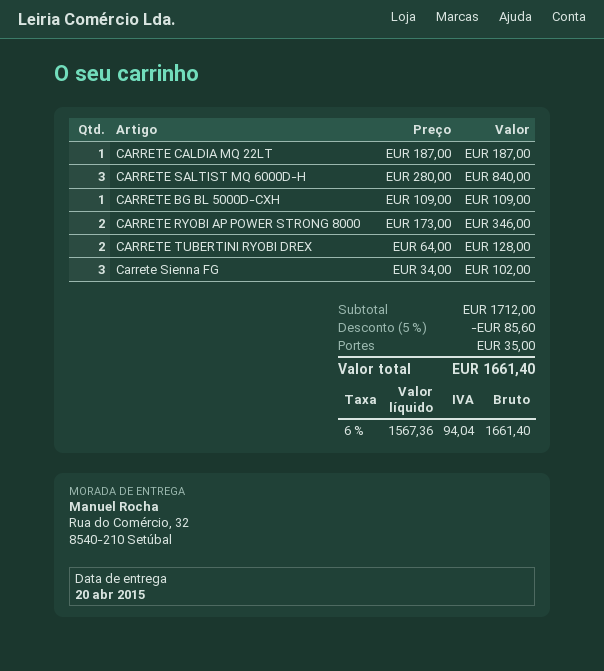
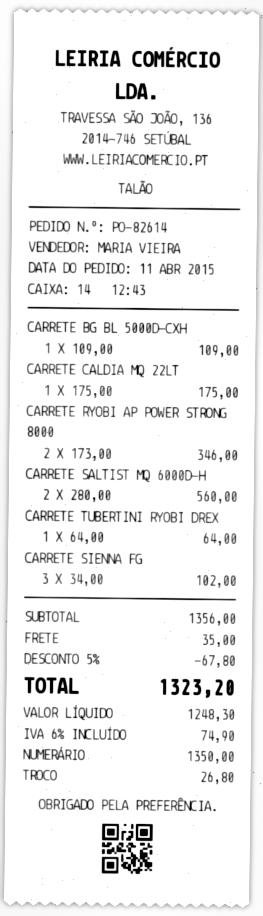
CARRETE CALDIA MQ 22LT: 1 x 187.00 = 187.00 -> 1 x 175.00 = 175.00
CARRETE SALTIST MQ 6000D-H: 3 x 280.00 = 840.00 -> 2 x 280.00 = 560.00
CARRETE TUBERTINI RYOBI DREX: 2 x 64.00 = 128.00 -> 1 x 64.00 = 64.00
subtotal: 1712.00 -> 1356.00
discount: 5% = 85.60 -> 5% = 67.80
net: 1567.36 -> 1248.30
tax: 6% = 94.04 -> 6% = 74.90
total: 1661.40 -> 1323.20

